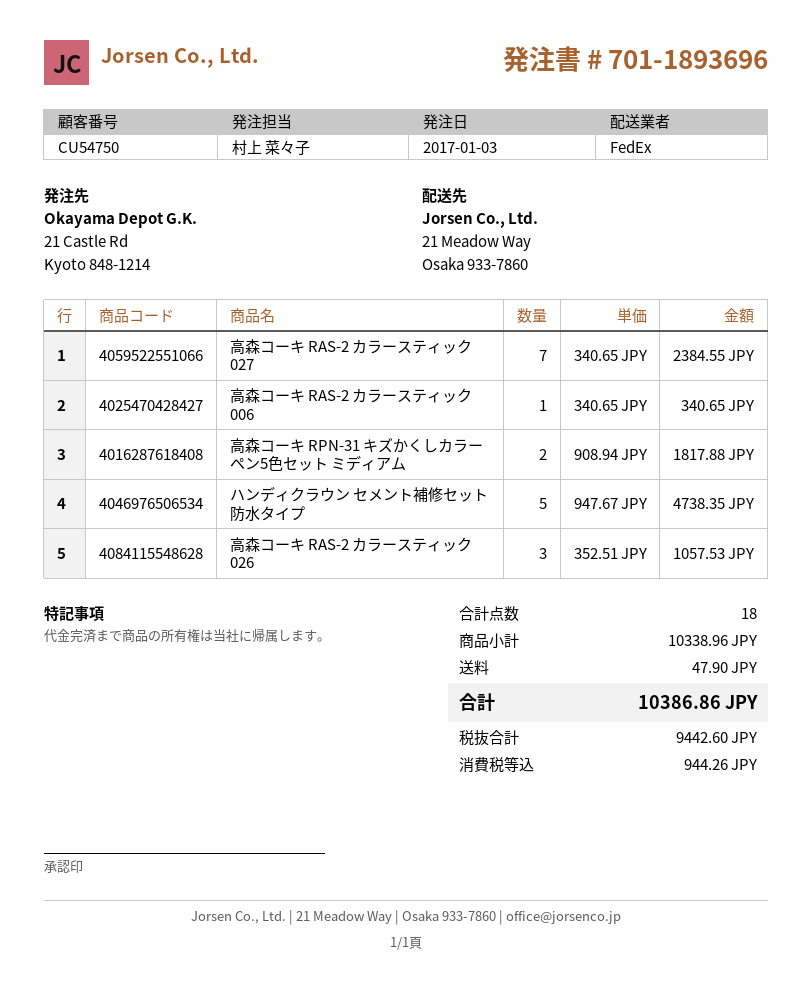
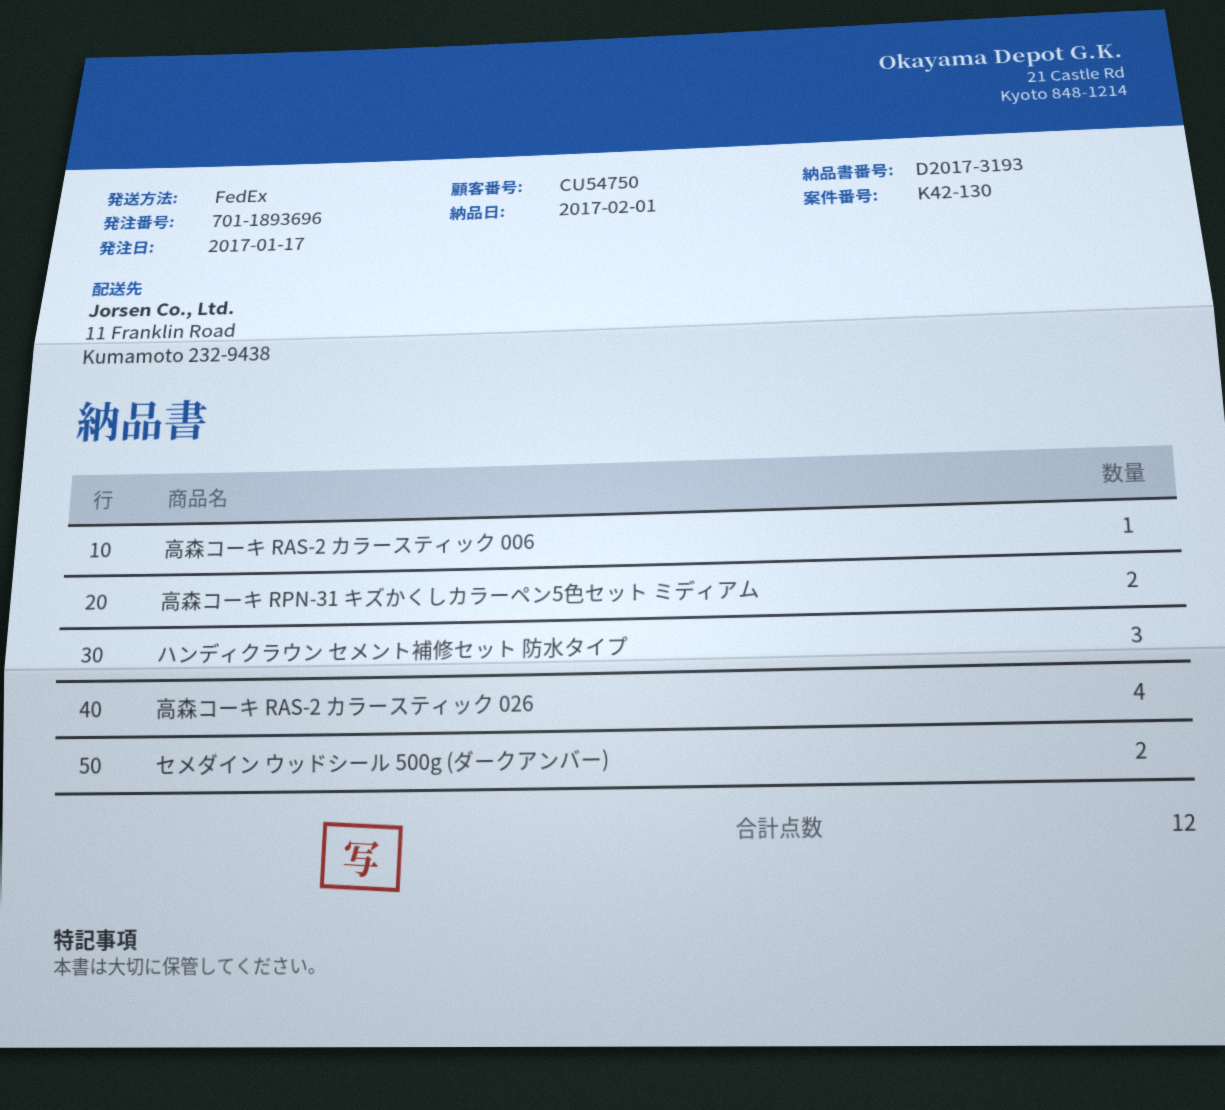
order date: 2017-01-03 -> 2017-01-17
ship to: 21 Meadow Way, Osaka 933-7860 -> 11 Franklin Road, Kumamoto 232-9438
高森コーキ RAS-2 カラースティック 027: 7 -> none
ハンディクラウン セメント補修セット 防水タイプ: 5 -> 3
高森コーキ RAS-2 カラースティック 026: 3 -> 4
セメダイン ウッドシール 500g (ダークアンバー): none -> 2
total quantity: 18 -> 12

